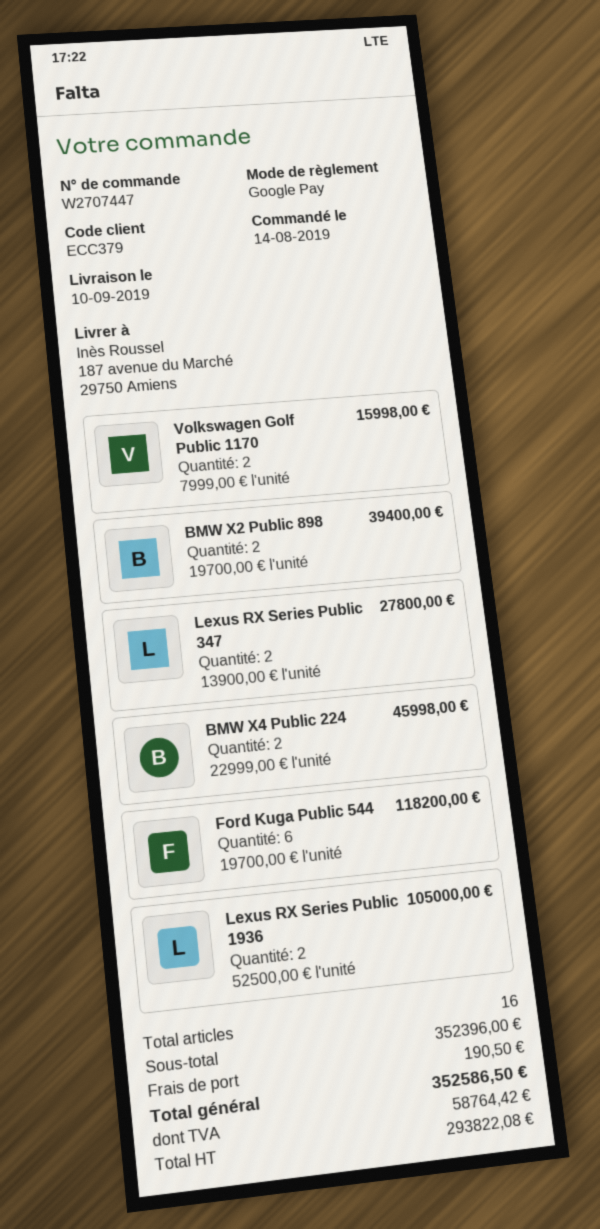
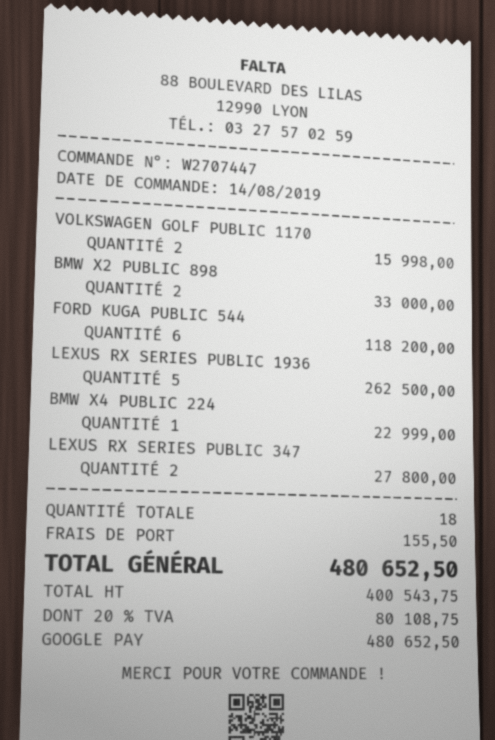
BMW X2 Public 898: 2 for 39400.00 -> 2 for 33000.00
BMW X4 Public 224: 2 for 45998.00 -> 1 for 22999.00
Lexus RX Series Public 1936: 2 for 105000.00 -> 5 for 262500.00
total quantity: 16 -> 18
shipping: 190.50 -> 155.50
net: 293822.08 -> 400543.75
tax: 58764.42 -> 80108.75
total: 352586.50 -> 480652.50

